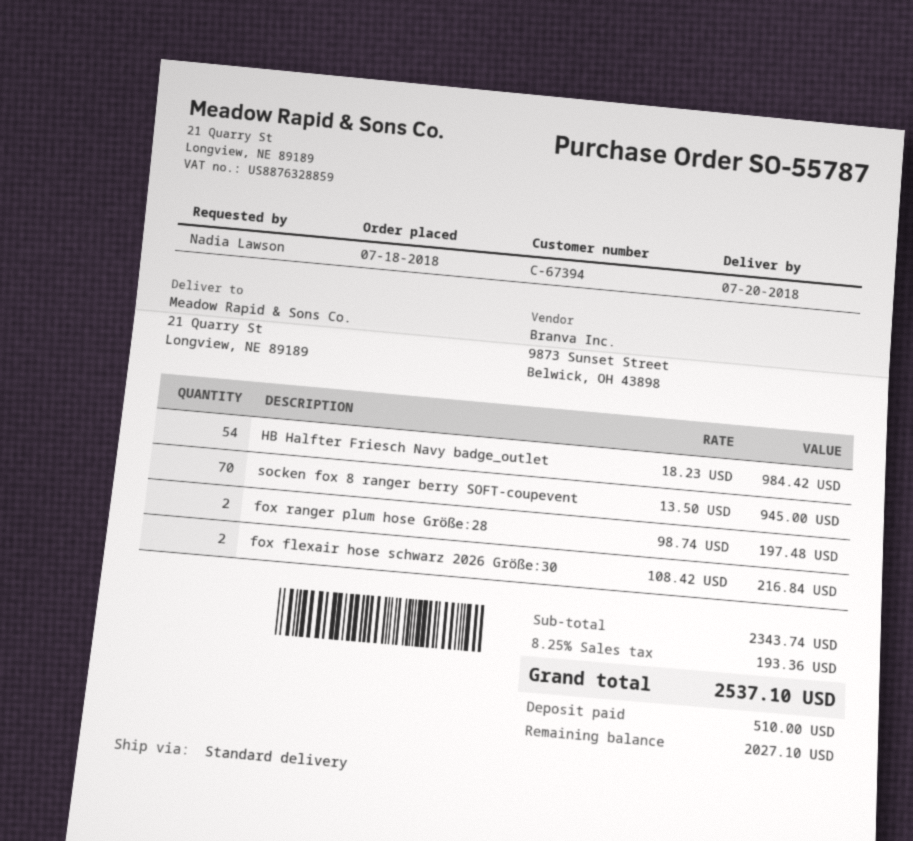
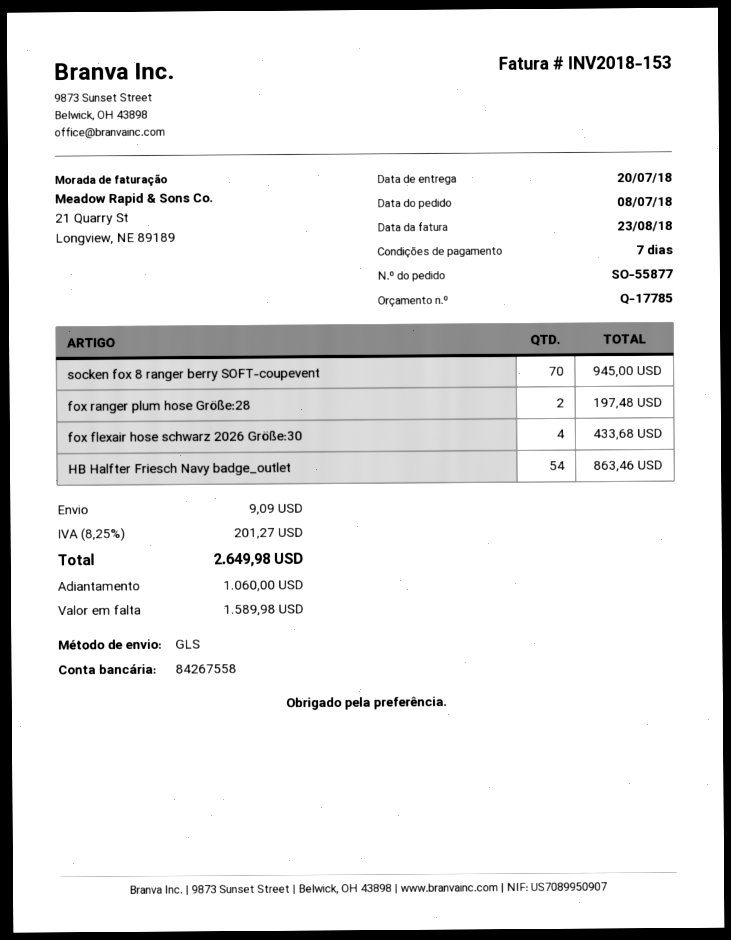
order number: SO-55787 -> SO-55877
order date: 2018-07-18 -> 2018-07-08
shipping method: standard -> GLS
HB Halfter Friesch Navy badge_outlet: 54 for 984.42 -> 54 for 863.46
fox flexair hose schwarz 2026 Größe:30: 2 for 216.84 -> 4 for 433.68
shipping: none -> 9.09
tax: 8.25% = 193.36 -> 8.25% = 201.27
total: 2537.10 -> 2649.98
deposit: 510.00 -> 1060.00
balance: 2027.10 -> 1589.98

